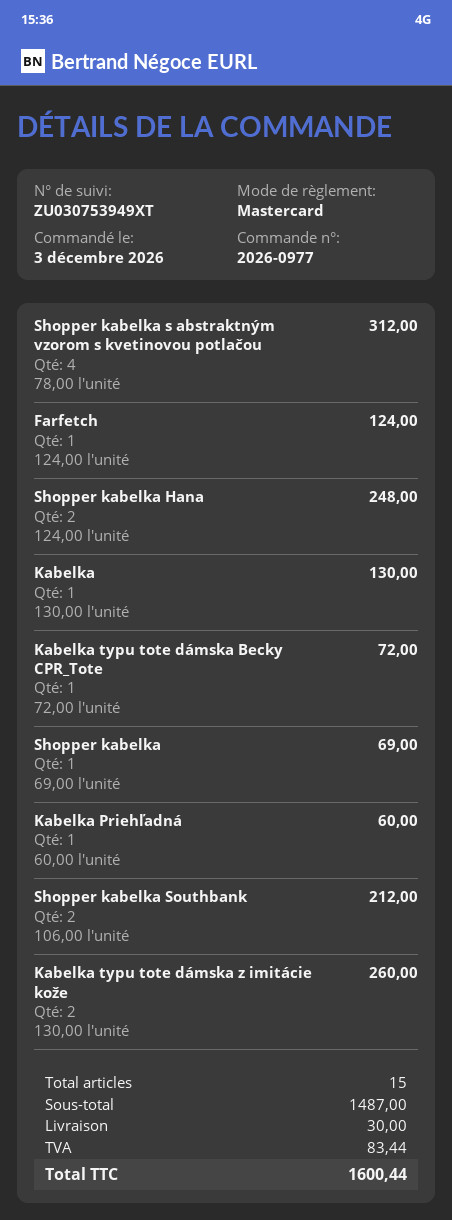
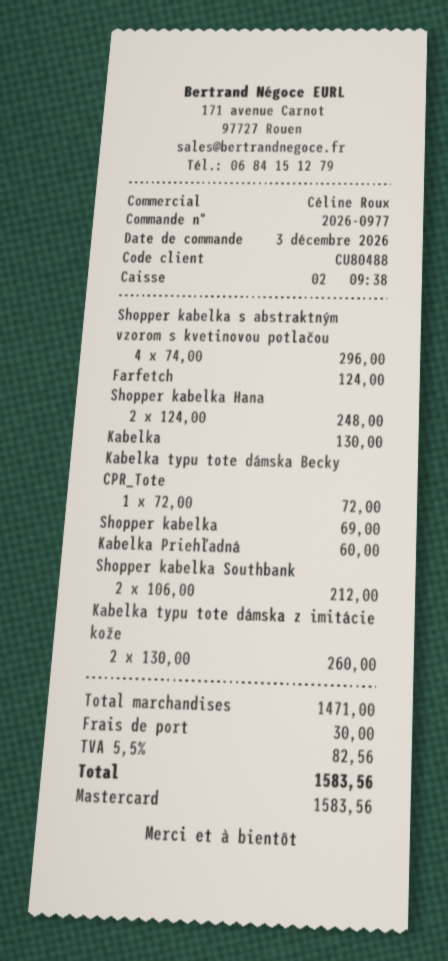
Shopper kabelka s abstraktným vzorom s kvetinovou potlačou: 4 x 78.00 = 312.00 -> 4 x 74.00 = 296.00
subtotal: 1487.00 -> 1471.00
tax: 83.44 -> 82.56
total: 1600.44 -> 1583.56

